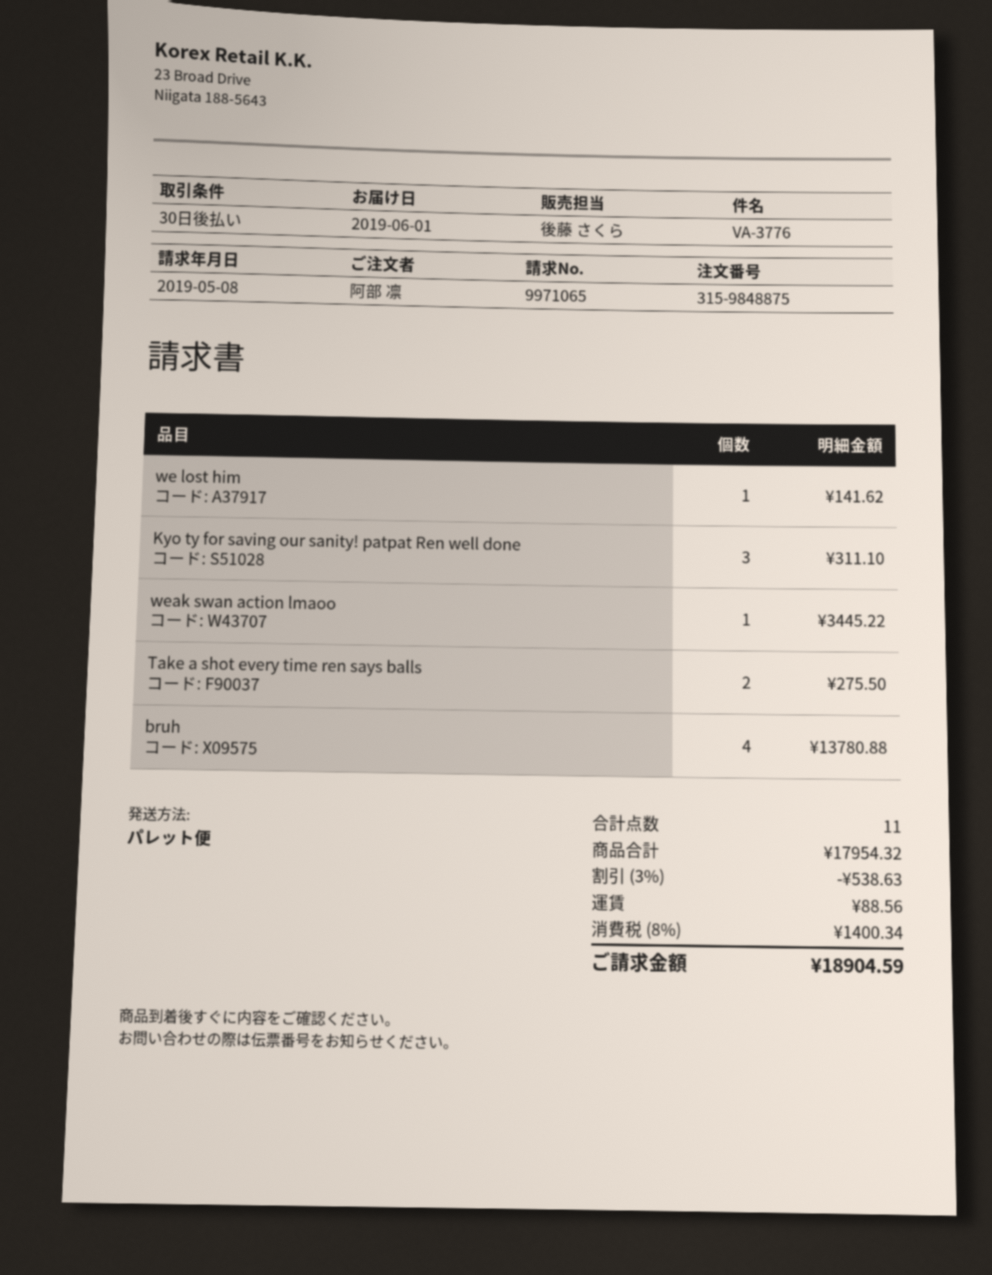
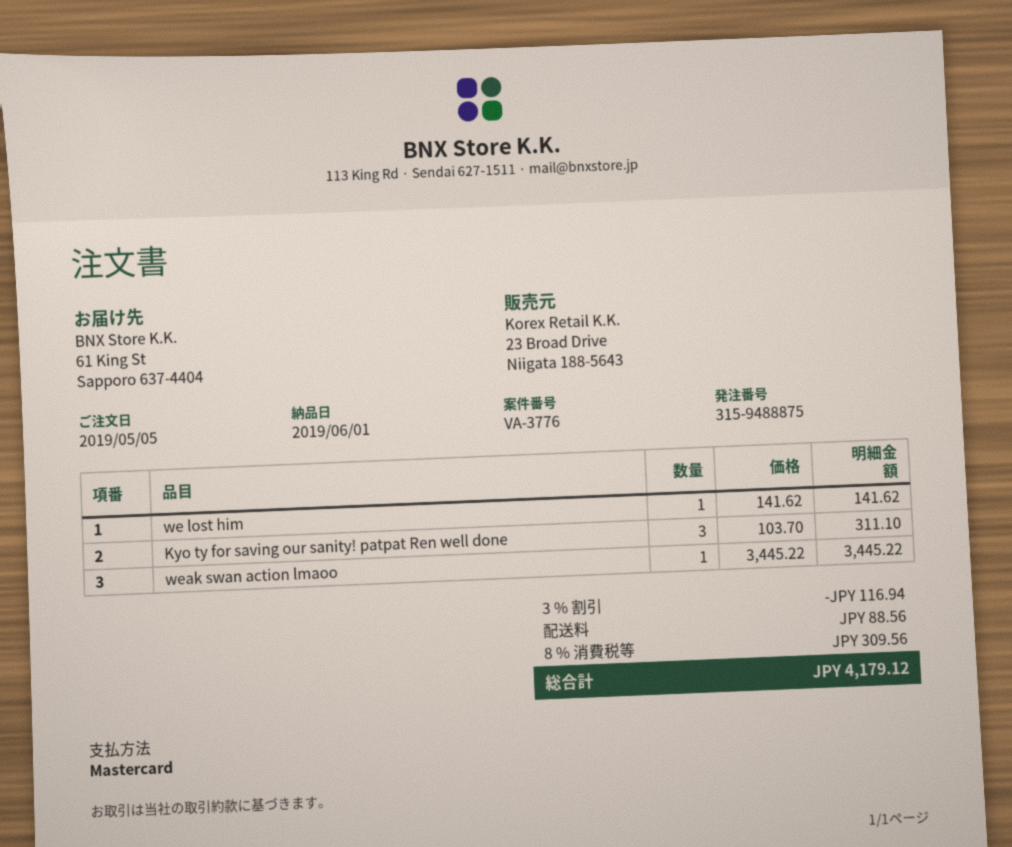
order number: 315-9848875 -> 315-9488875
Take a shot every time ren says balls: 2 for 275.50 -> none
bruh: 4 for 13780.88 -> none
discount: 3% = 538.63 -> 3% = 116.94
tax: 8% = 1400.34 -> 8% = 309.56
total: 18904.59 -> 4179.12

